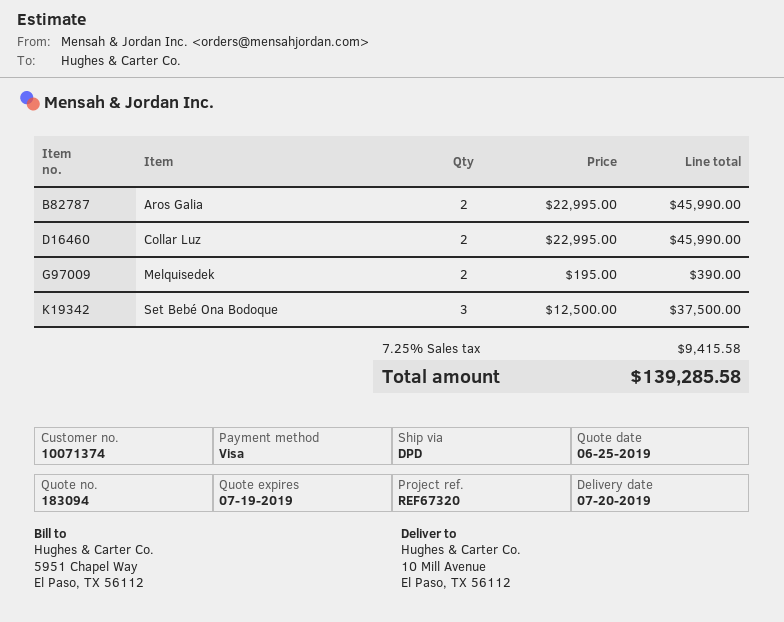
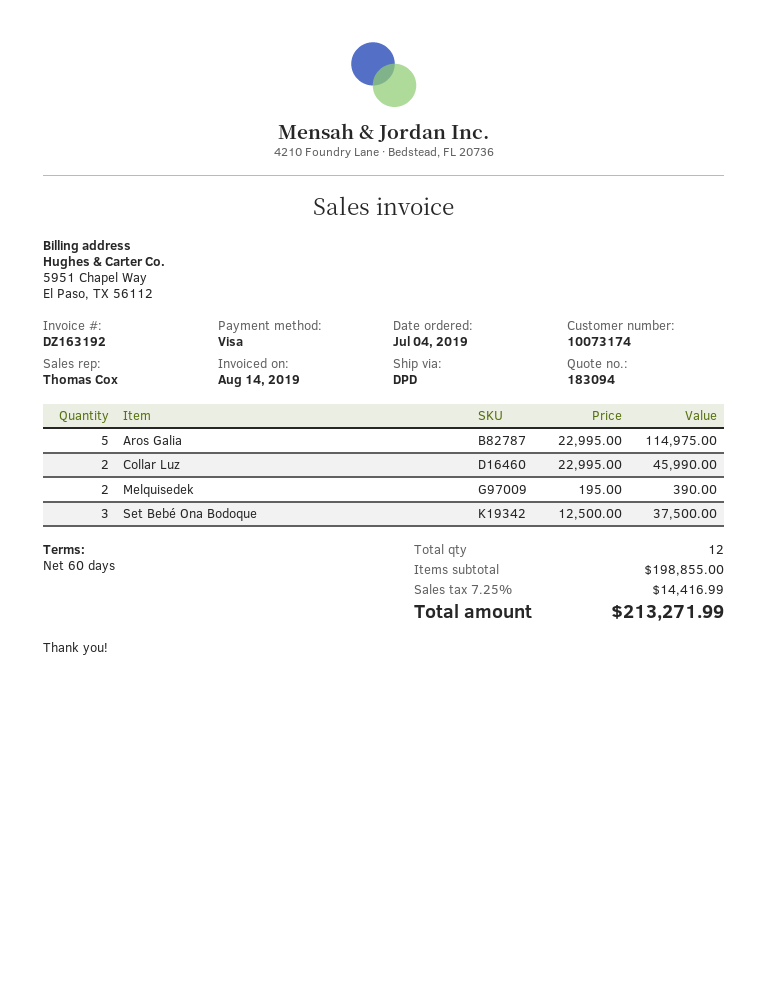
customer number: 10071374 -> 10073174
Aros Galia: 2 x 22995.00 = 45990.00 -> 5 x 22995.00 = 114975.00
tax: 7.25% = 9415.58 -> 7.25% = 14416.99
total: 139285.58 -> 213271.99

